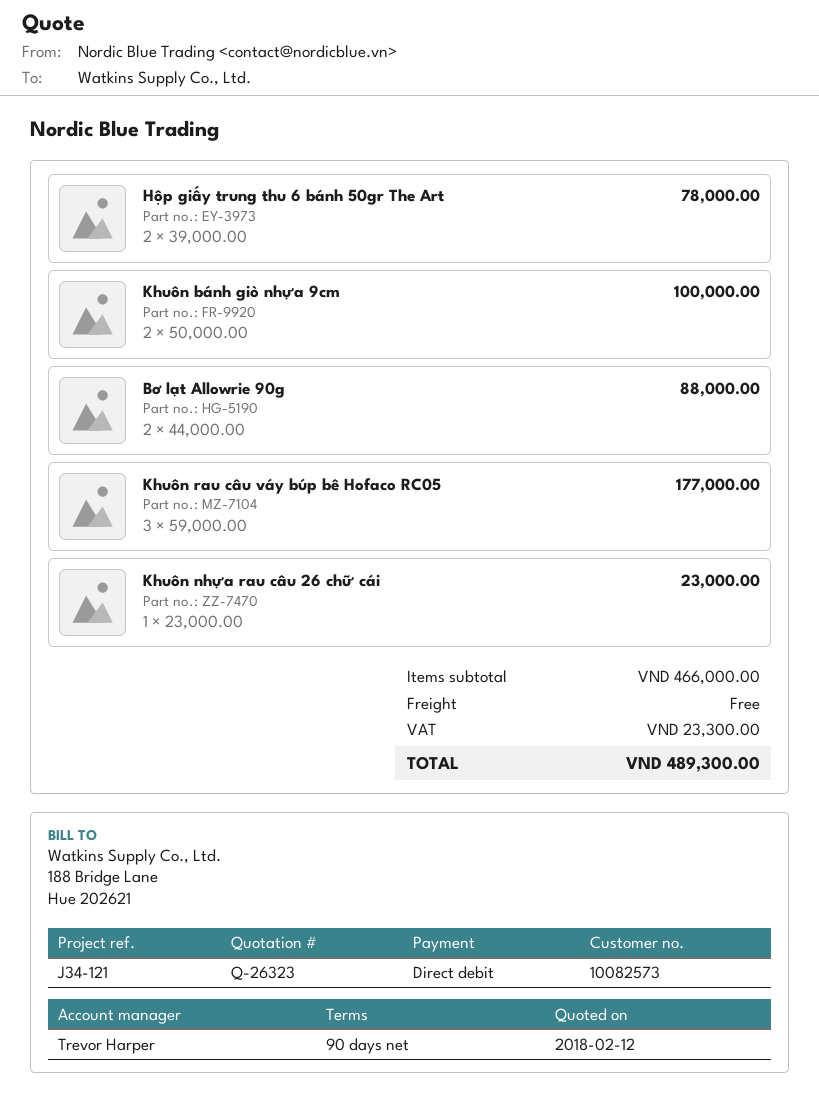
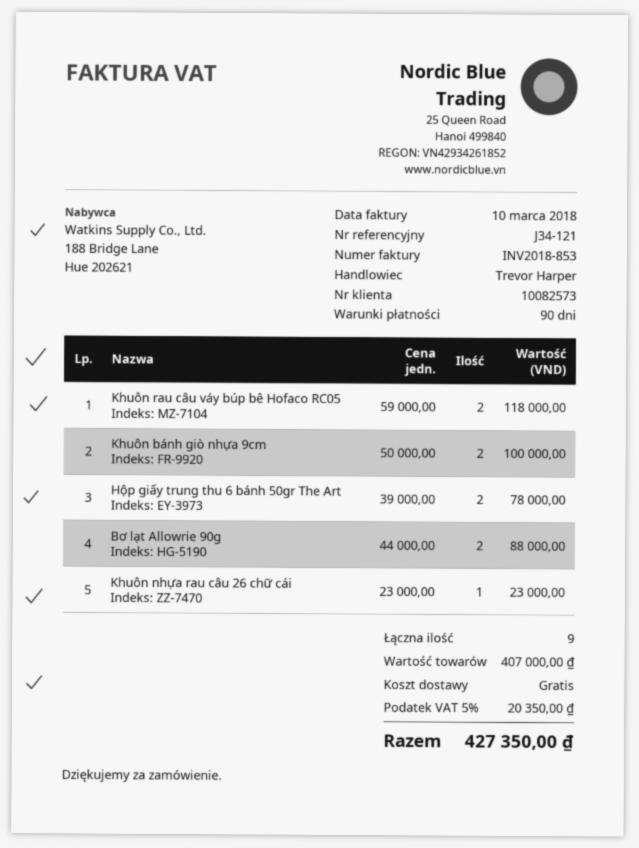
Khuôn rau câu váy búp bê Hofaco RC05: 3 x 59000.00 = 177000.00 -> 2 x 59000.00 = 118000.00
subtotal: 466000.00 -> 407000.00
tax: 23300.00 -> 20350.00
total: 489300.00 -> 427350.00

